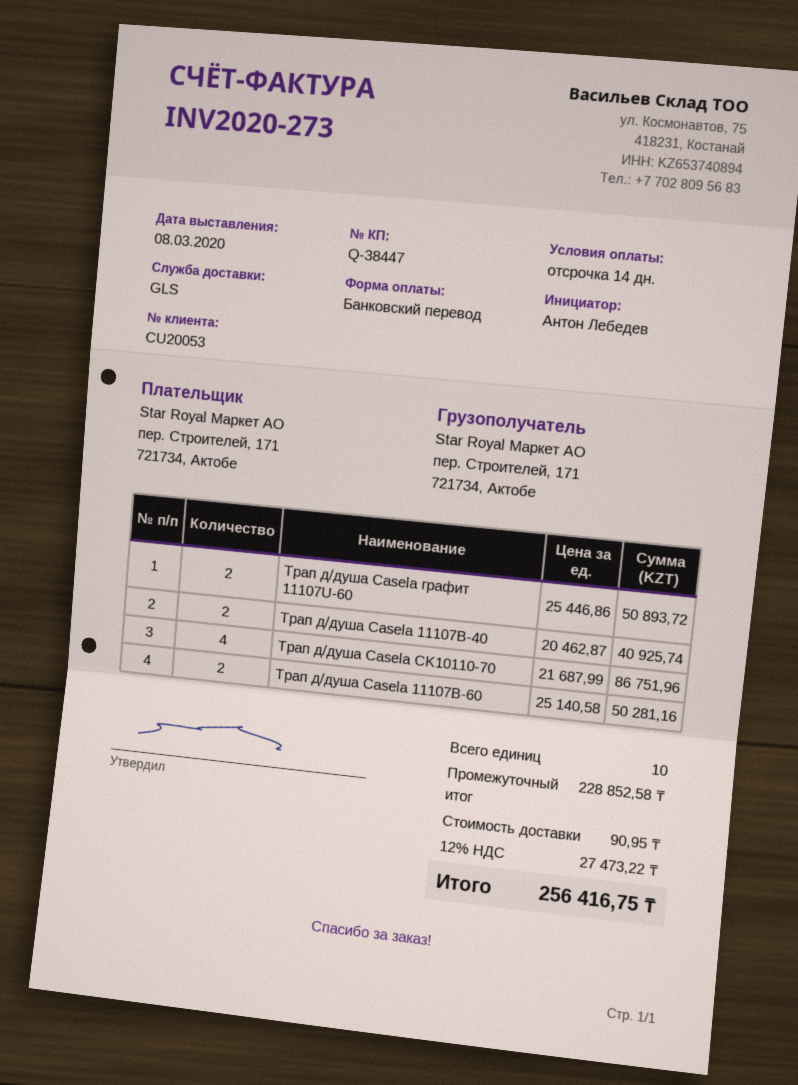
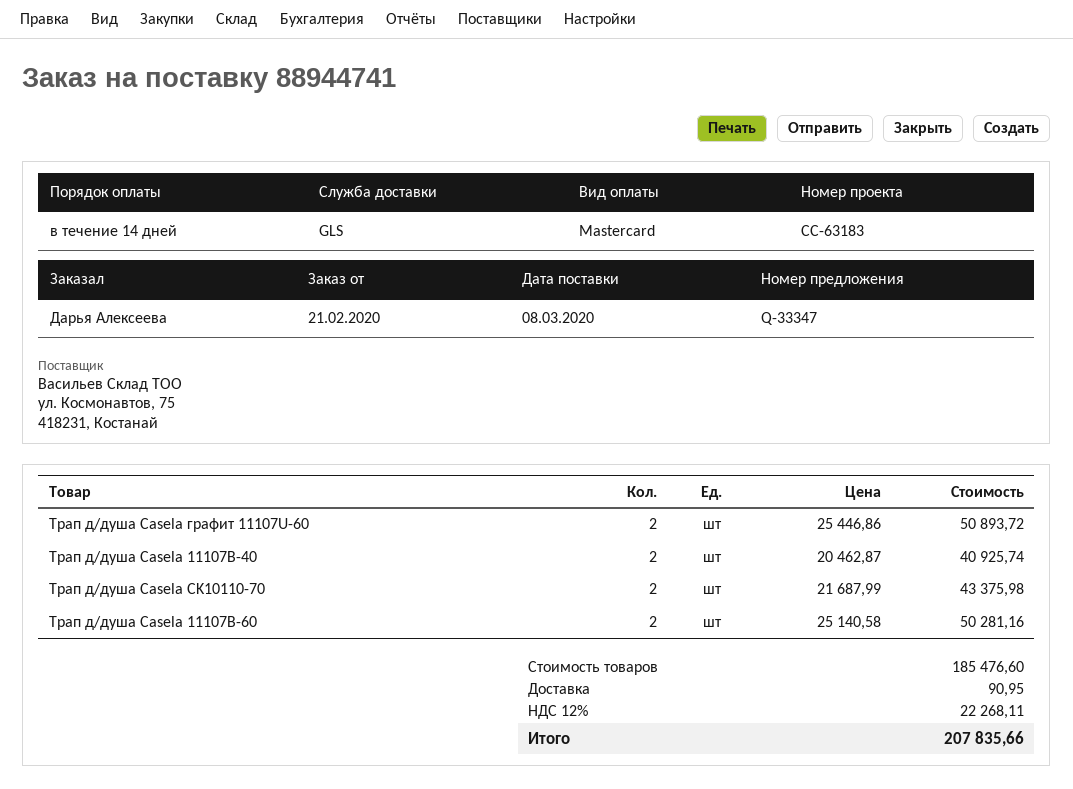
quote number: Q-38447 -> Q-33347
ordered by: Антон Лебедев -> Дарья Алексеева
payment method: bank transfer -> Mastercard
Трап д/душа Casela CK10110-70: 4 x 21687.99 = 86751.96 -> 2 x 21687.99 = 43375.98
subtotal: 228852.58 -> 185476.60
tax: 12% = 27473.22 -> 12% = 22268.11
total: 256416.75 -> 207835.66

